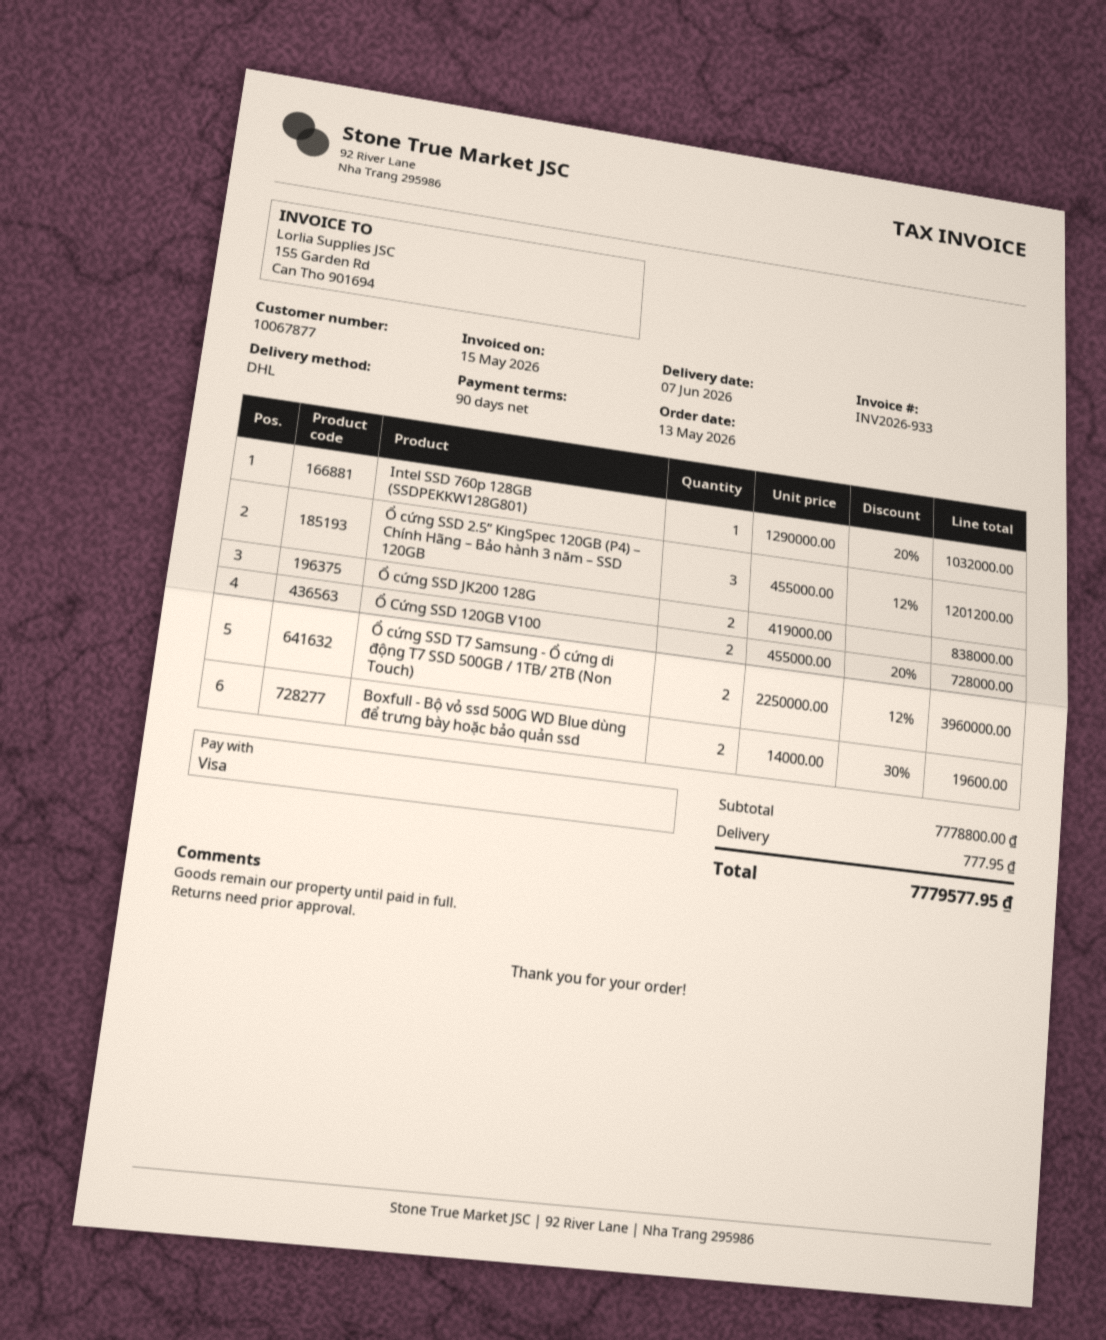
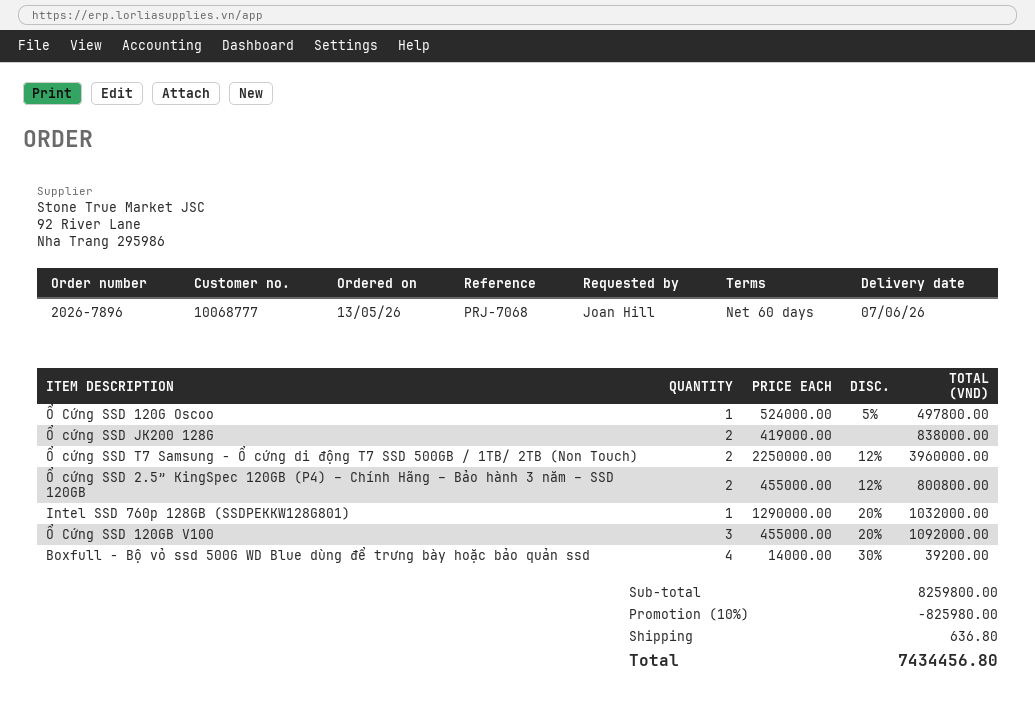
payment terms: 90 days -> 60 days
customer number: 10067877 -> 10068777
Ổ cứng SSD 2.5” KingSpec 120GB (P4) – Chính Hãng – Bảo hành 3 năm – SSD 120GB: 3 x 455000.00 - 12% = 1201200.00 -> 2 x 455000.00 - 12% = 800800.00
Ổ Cứng SSD 120GB V100: 2 x 455000.00 - 20% = 728000.00 -> 3 x 455000.00 - 20% = 1092000.00
Boxfull - Bộ vỏ ssd 500G WD Blue dùng để trưng bày hoặc bảo quản ssd: 2 x 14000.00 - 30% = 19600.00 -> 4 x 14000.00 - 30% = 39200.00
Ổ Cứng SSD 120G Oscoo: none -> 1 x 524000.00 - 5% = 497800.00
subtotal: 7778800.00 -> 8259800.00
discount: none -> 10% = 825980.00
shipping: 777.95 -> 636.80
total: 7779577.95 -> 7434456.80

